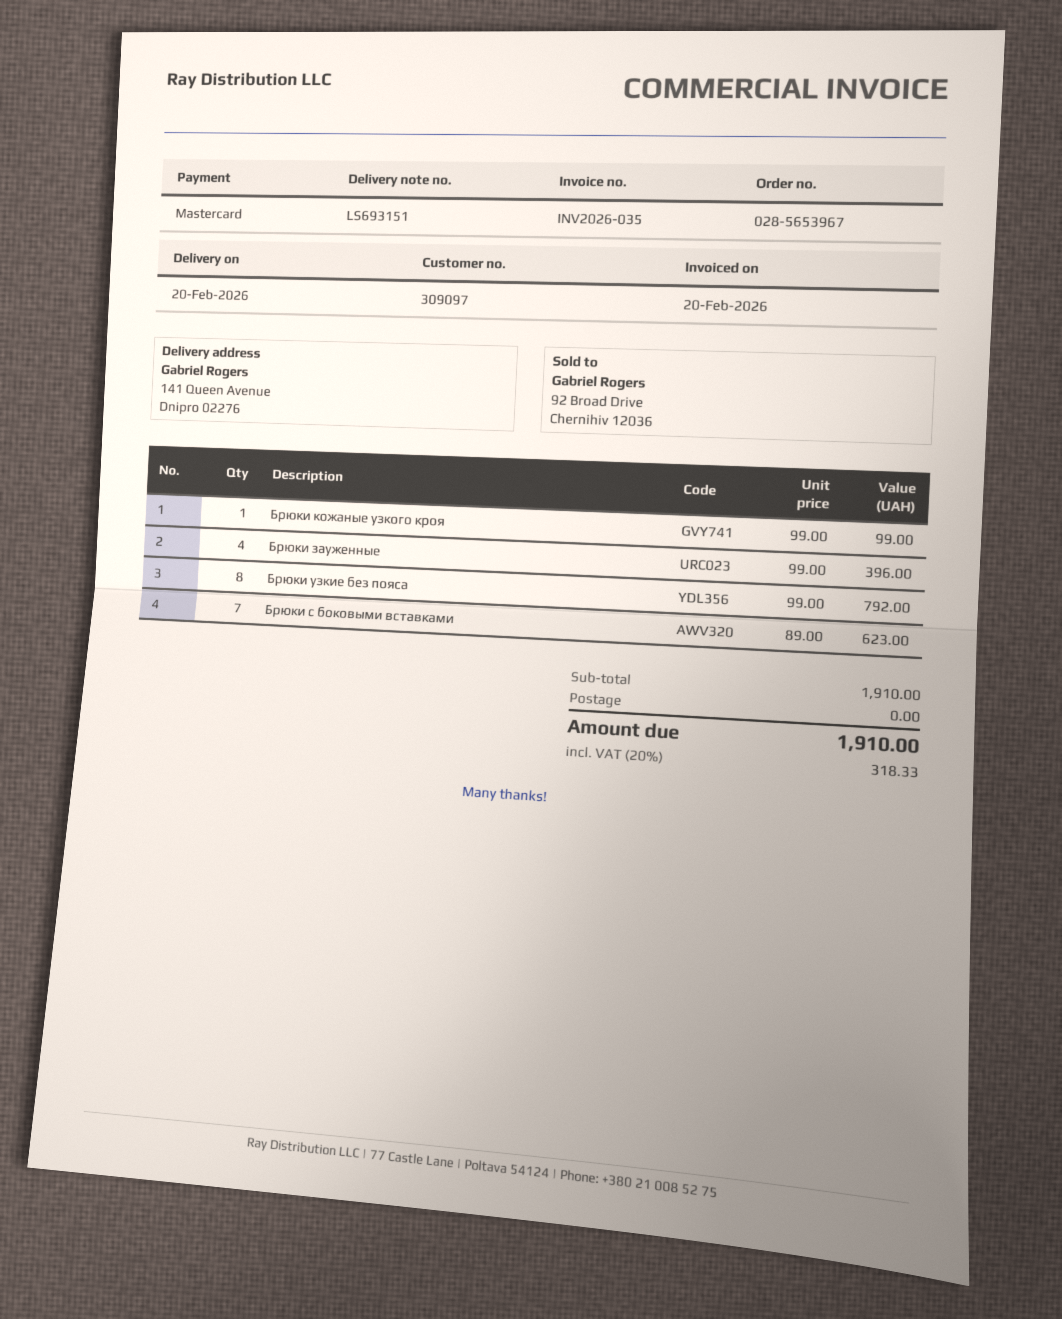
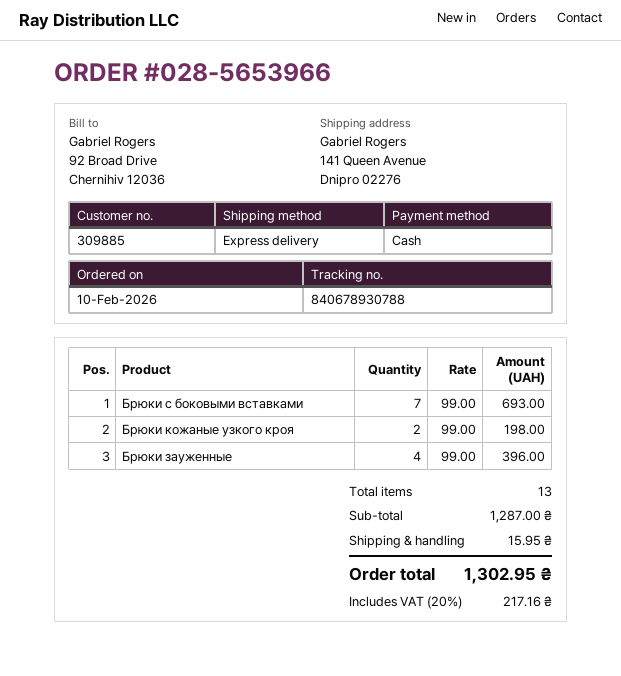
order number: 028-5653967 -> 028-5653966
customer number: 309097 -> 309885
payment method: Mastercard -> cash
Брюки кожаные узкого кроя: 1 x 99.00 = 99.00 -> 2 x 99.00 = 198.00
Брюки узкие без пояса: 8 x 99.00 = 792.00 -> none
Брюки с боковыми вставками: 7 x 89.00 = 623.00 -> 7 x 99.00 = 693.00
subtotal: 1910.00 -> 1287.00
shipping: 0.00 -> 15.95
tax: 20% = 318.33 -> 20% = 217.16
total: 1910.00 -> 1302.95

